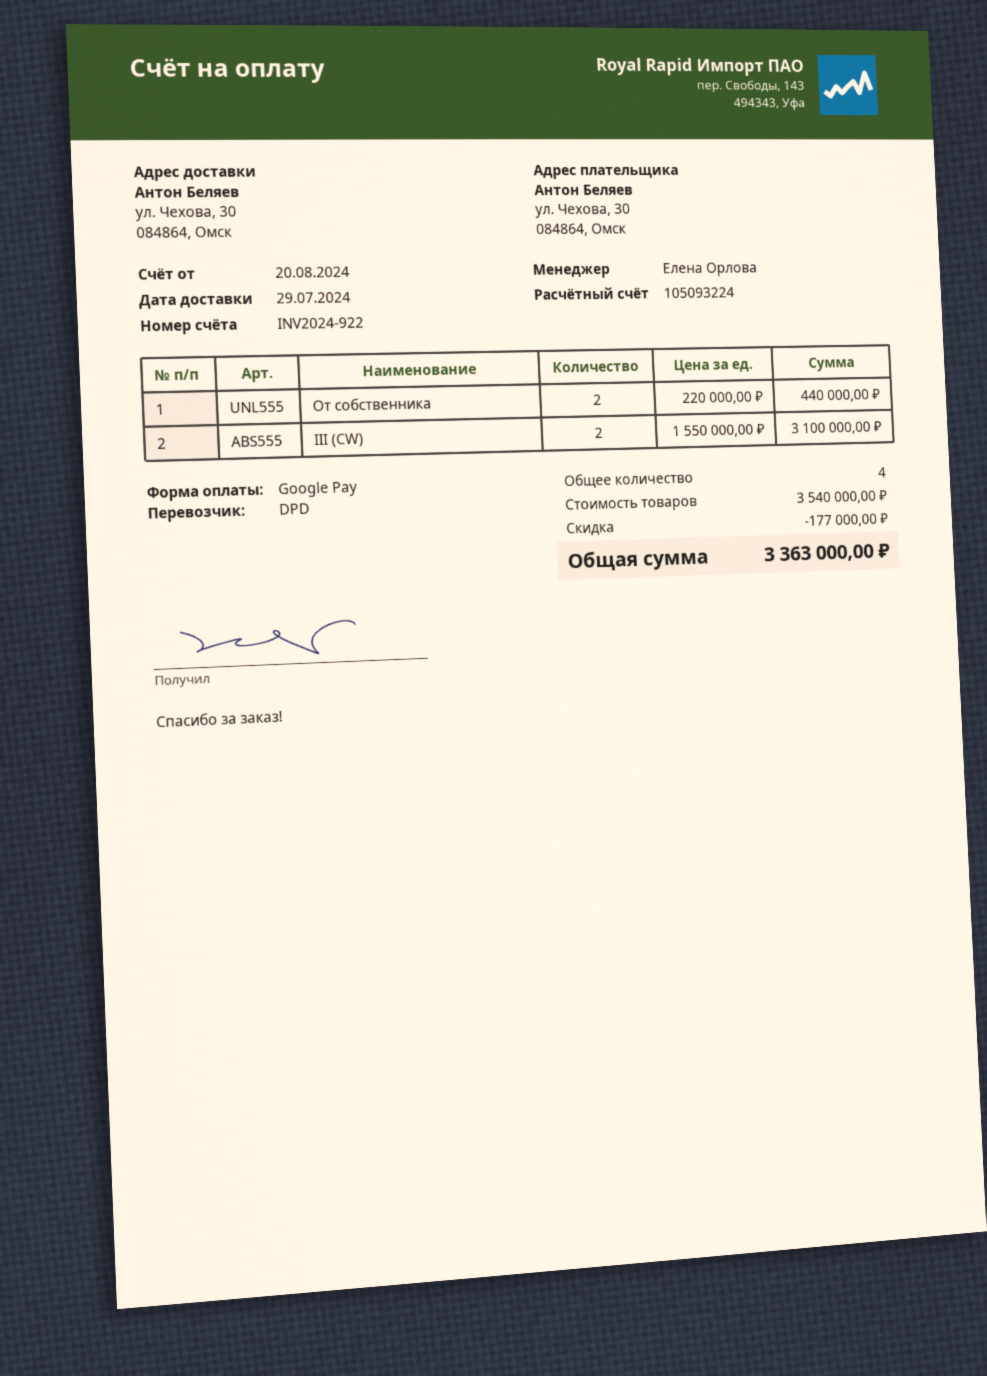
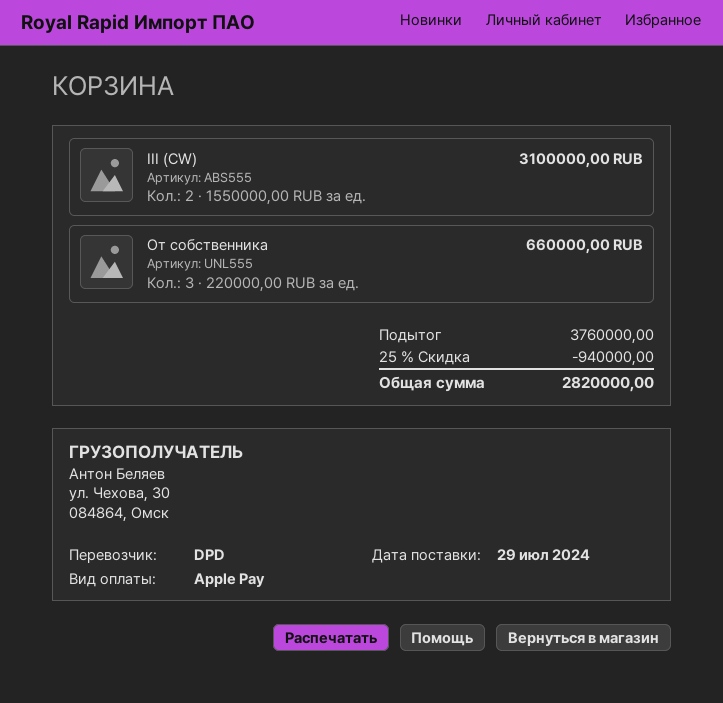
payment method: Google Pay -> Apple Pay
От собственника: 2 x 220000.00 = 440000.00 -> 3 x 220000.00 = 660000.00
subtotal: 3540000.00 -> 3760000.00
discount: 177000.00 -> 940000.00
total: 3363000.00 -> 2820000.00

